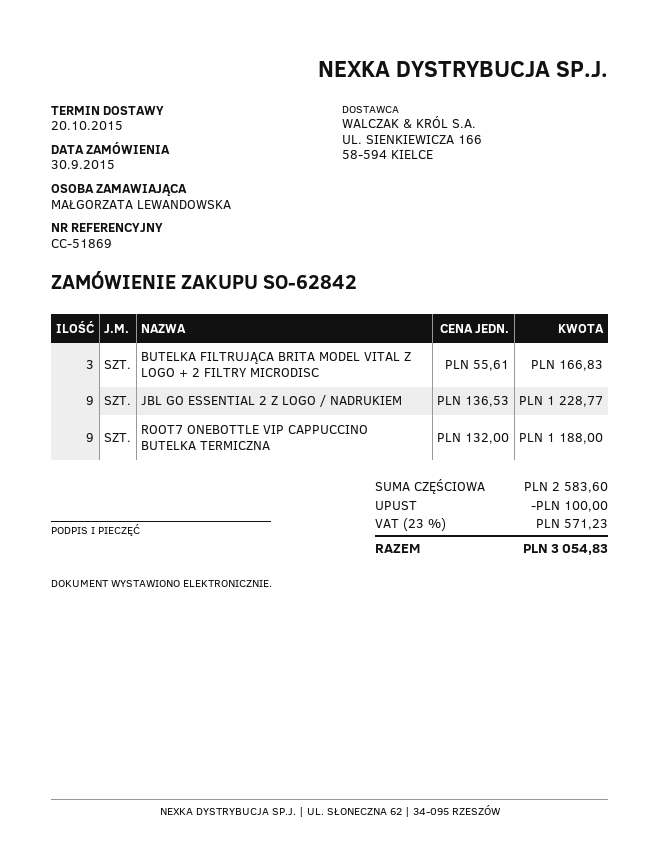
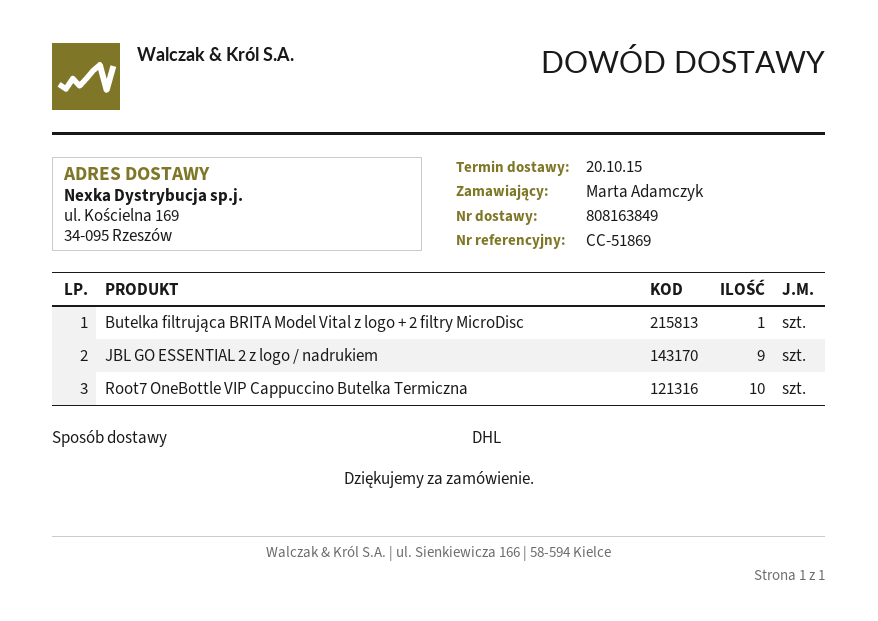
ordered by: MAŁGORZATA LEWANDOWSKA -> Marta Adamczyk
BUTELKA FILTRUJĄCA BRITA MODEL VITAL Z LOGO + 2 FILTRY MICRODISC: 3 -> 1
ROOT7 ONEBOTTLE VIP CAPPUCCINO BUTELKA TERMICZNA: 9 -> 10

